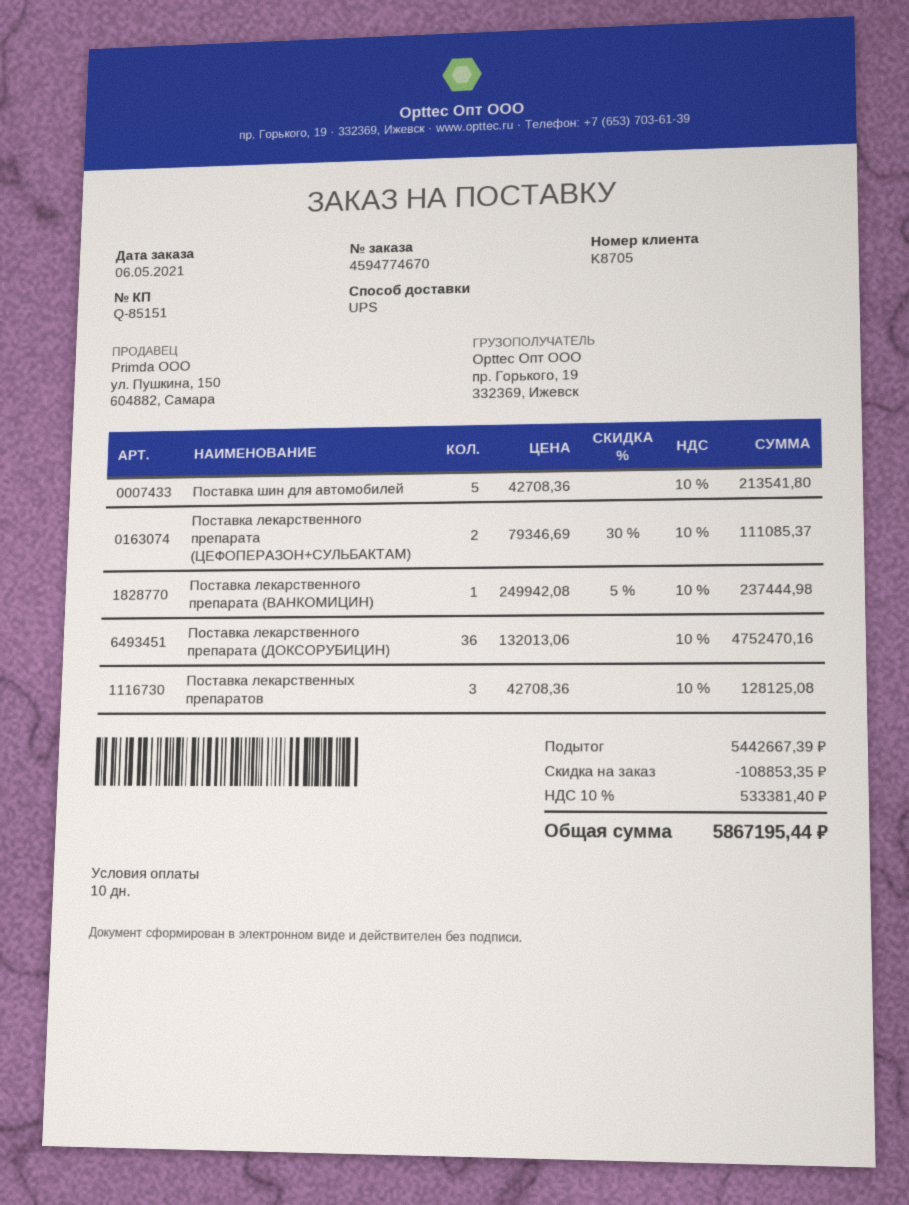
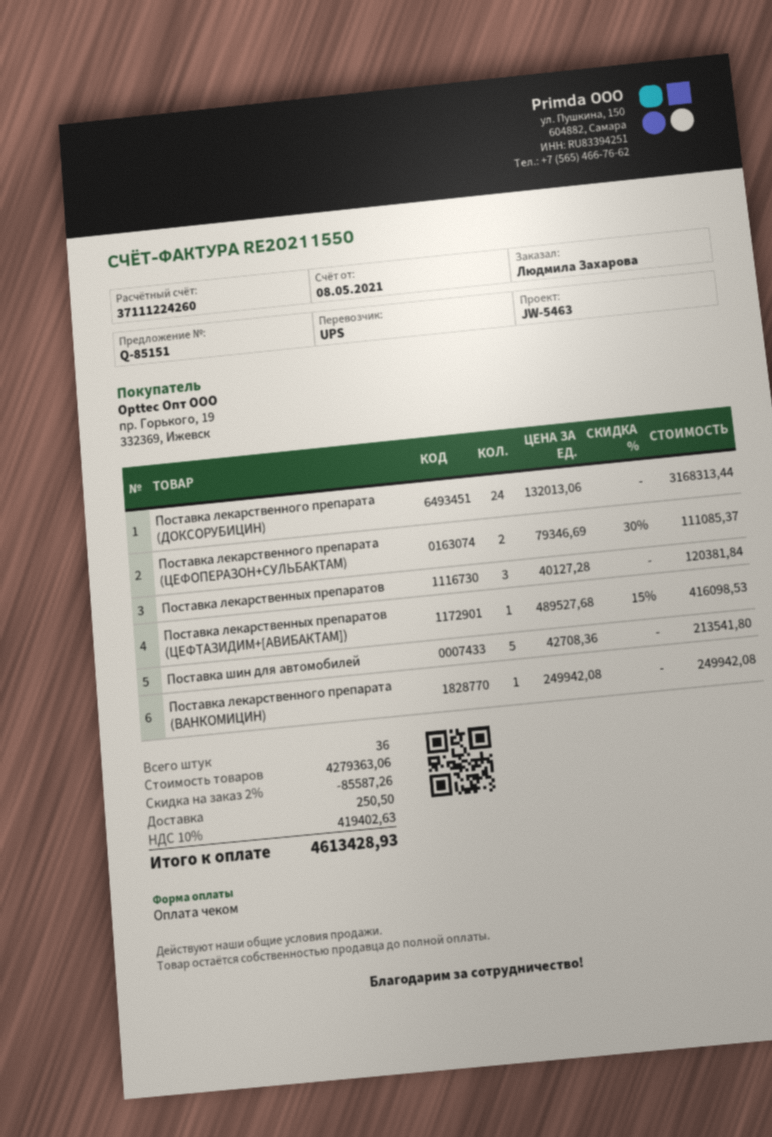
Поставка лекарственного препарата (ВАНКОМИЦИН): 1 x 249942.08 - 5% = 237444.98 -> 1 x 249942.08 = 249942.08
Поставка лекарственного препарата (ДОКСОРУБИЦИН): 36 x 132013.06 = 4752470.16 -> 24 x 132013.06 = 3168313.44
Поставка лекарственных препаратов: 3 x 42708.36 = 128125.08 -> 3 x 40127.28 = 120381.84
Поставка лекарственных препаратов (ЦЕФТАЗИДИМ+[АВИБАКТАМ]): none -> 1 x 489527.68 - 15% = 416098.53
subtotal: 5442667.39 -> 4279363.06
discount: 108853.35 -> 85587.26
shipping: none -> 250.50
tax: 10% = 533381.40 -> 10% = 419402.63
total: 5867195.44 -> 4613428.93

